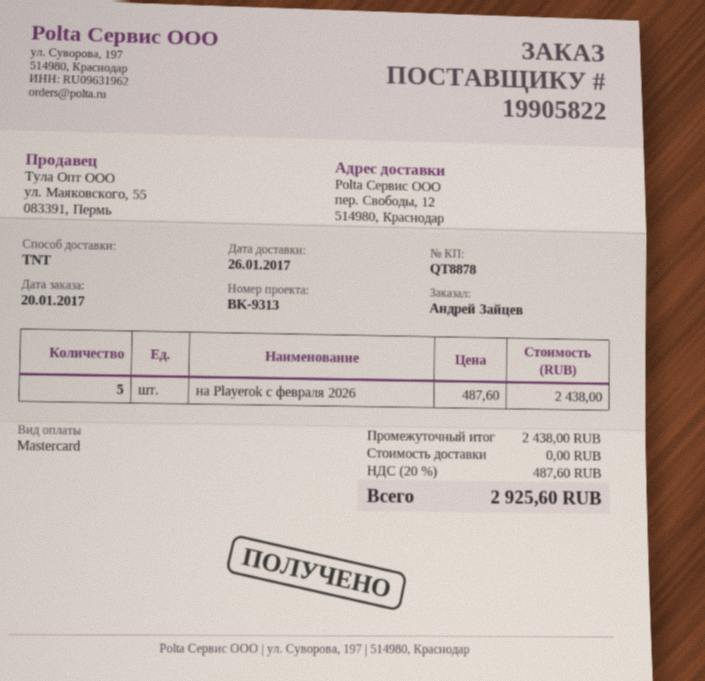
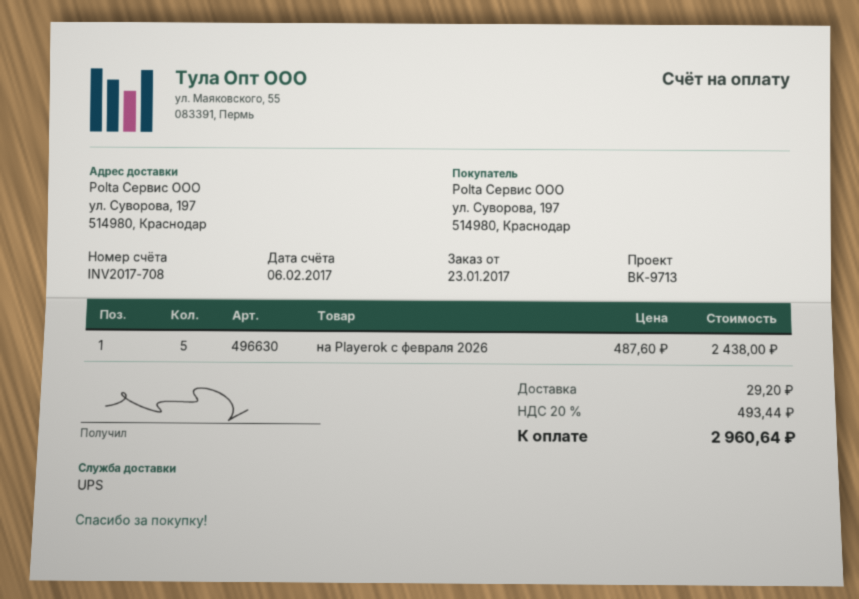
order date: 2017-01-20 -> 2017-01-23
reference: BK-9313 -> BK-9713
shipping method: TNT -> UPS
ship to: пер. Свободы, 12, 514980, Краснодар -> ул. Суворова, 197, 514980, Краснодар
shipping: 0.00 -> 29.20
tax: 20% = 487.60 -> 20% = 493.44
total: 2925.60 -> 2960.64

